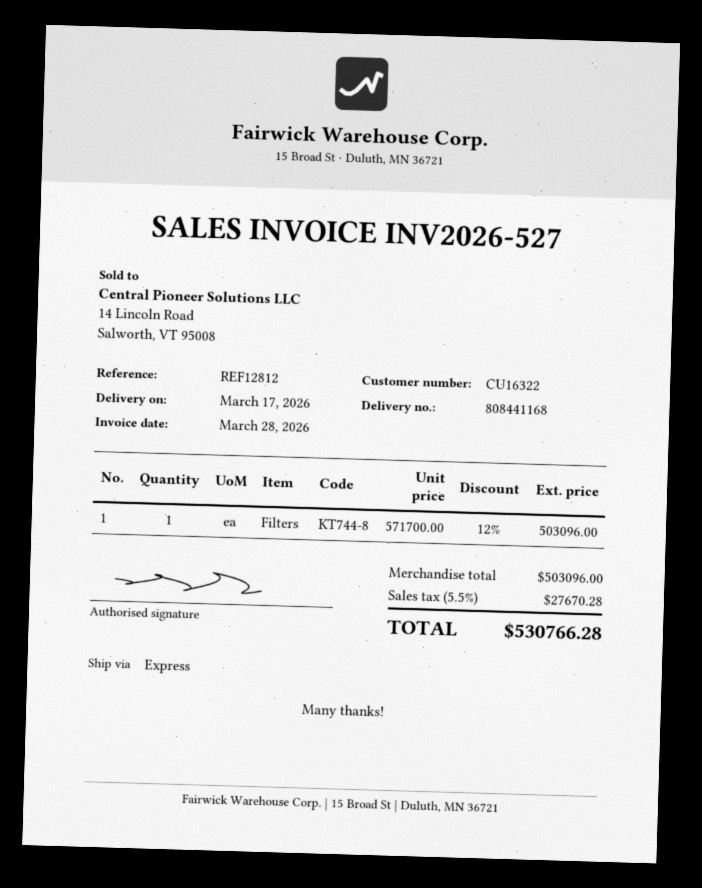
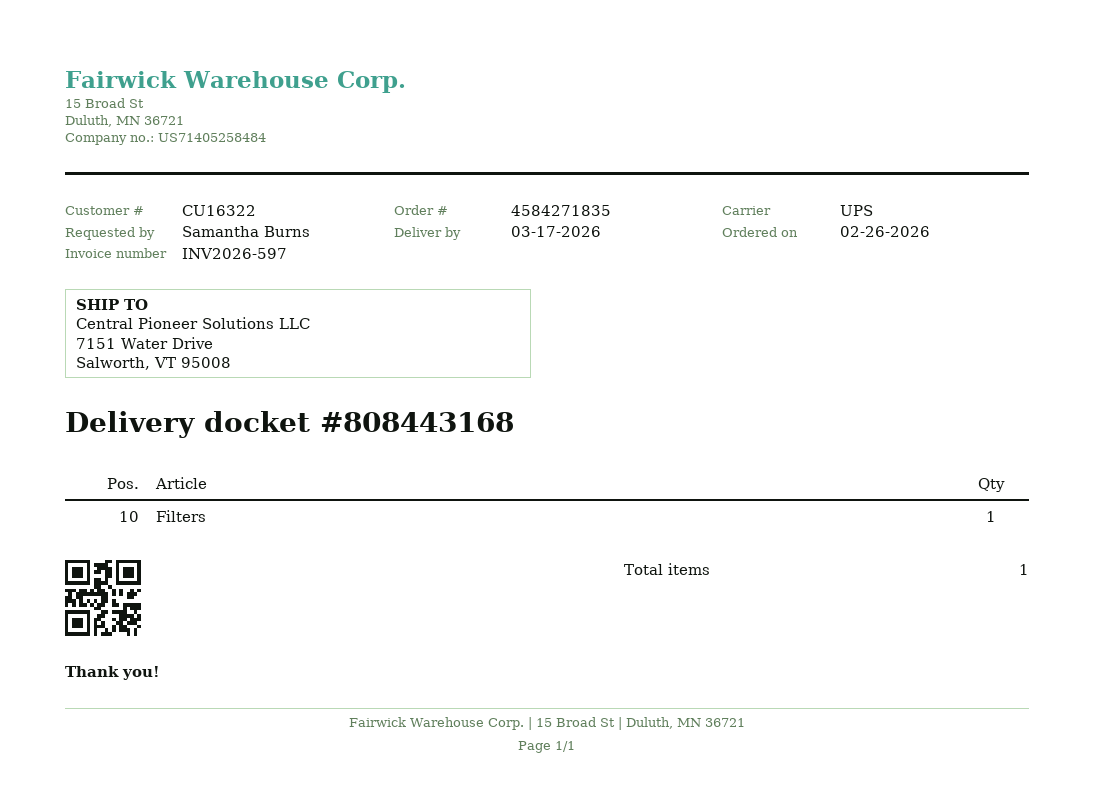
delivery note number: 808441168 -> 808443168
invoice number: INV2026-527 -> INV2026-597
shipping method: express -> UPS

